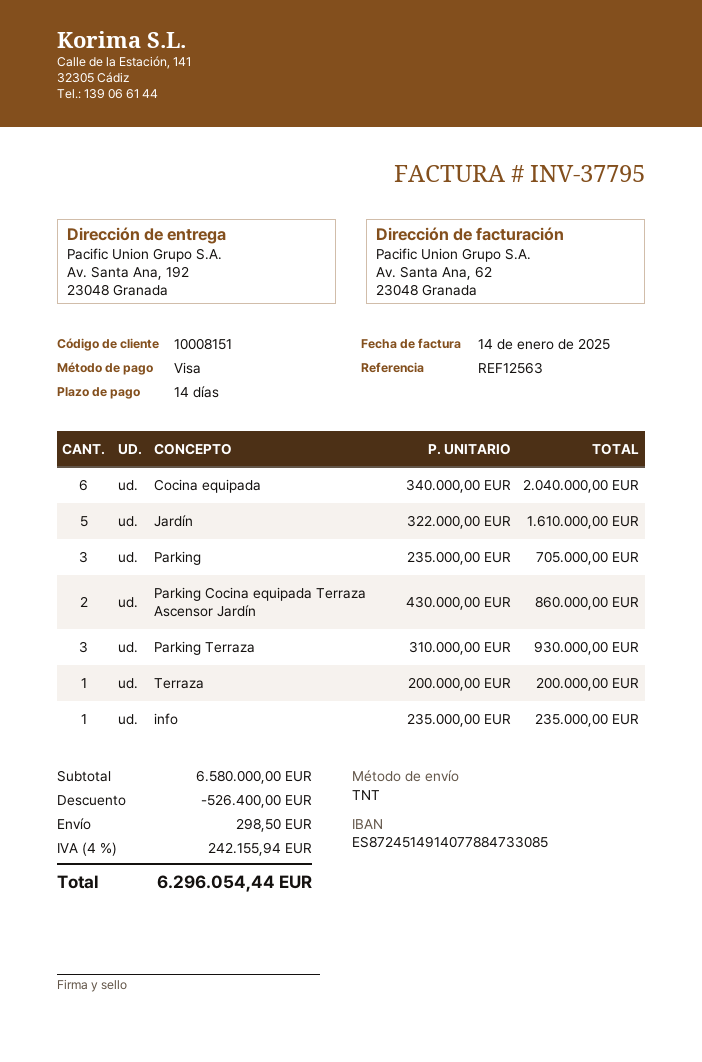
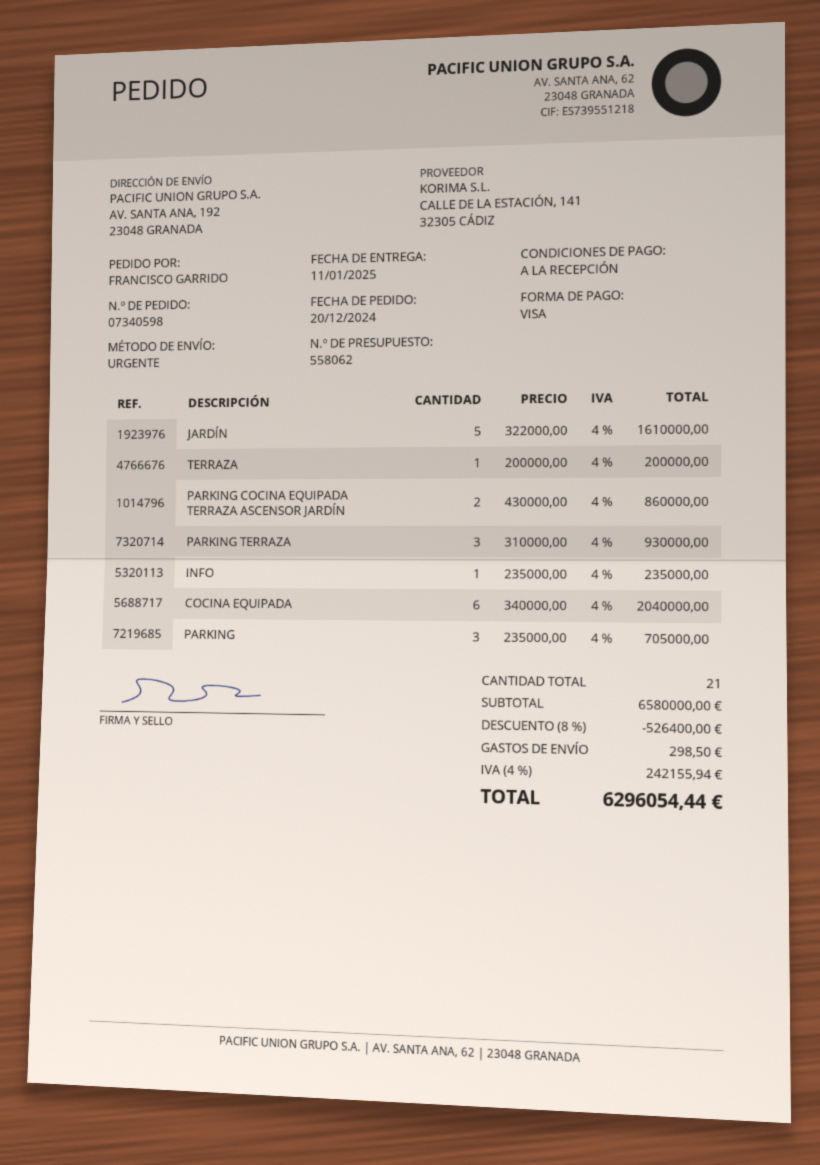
payment terms: 14 days -> on receipt
shipping method: TNT -> express

